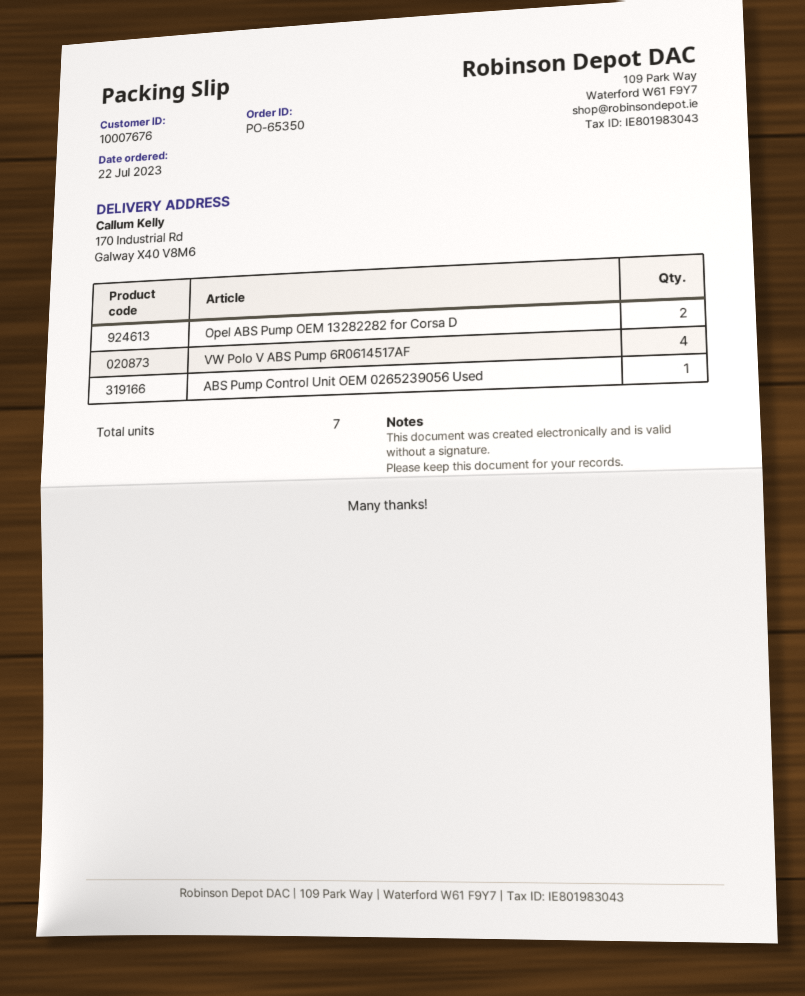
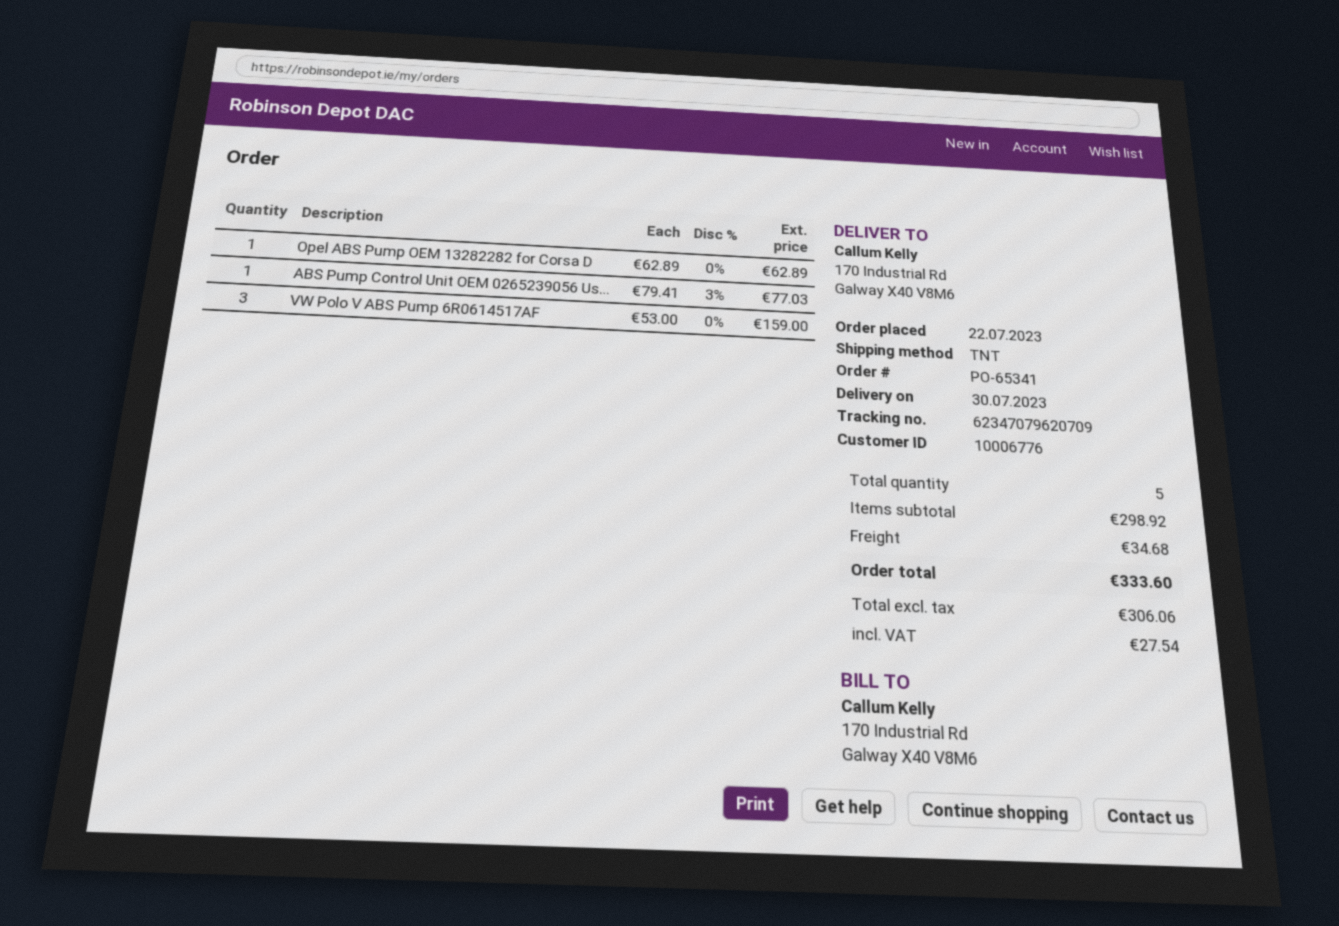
order number: PO-65350 -> PO-65341
customer number: 10007676 -> 10006776
Opel ABS Pump OEM 13282282 for Corsa D: 2 -> 1
VW Polo V ABS Pump 6R0614517AF: 4 -> 3
total quantity: 7 -> 5

